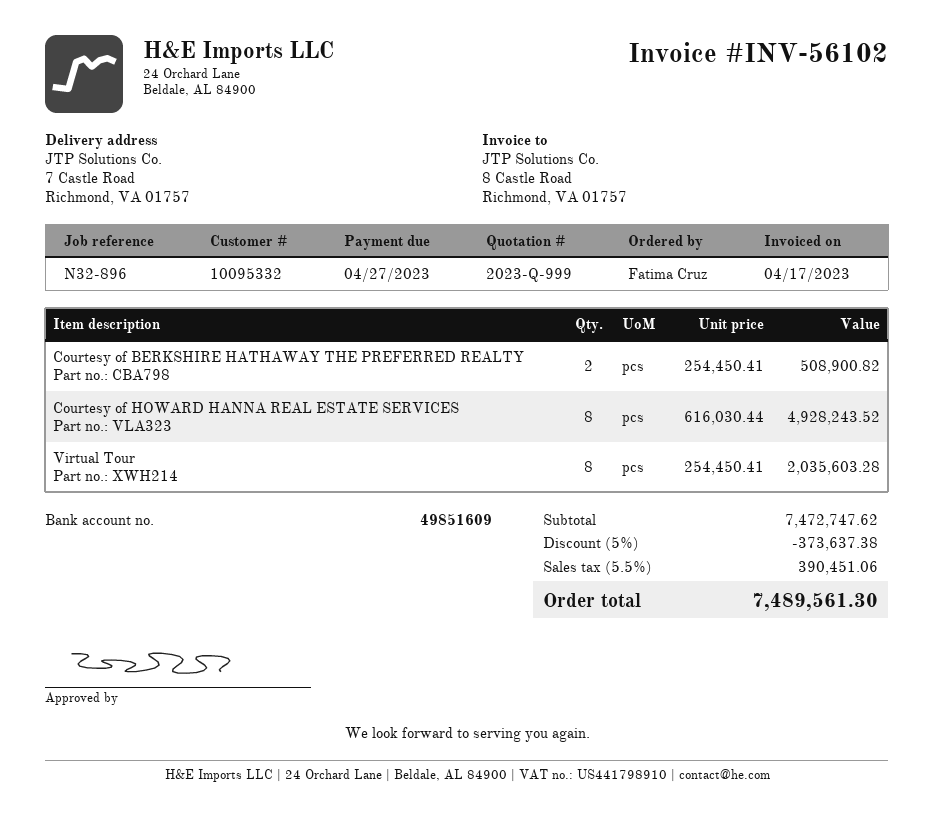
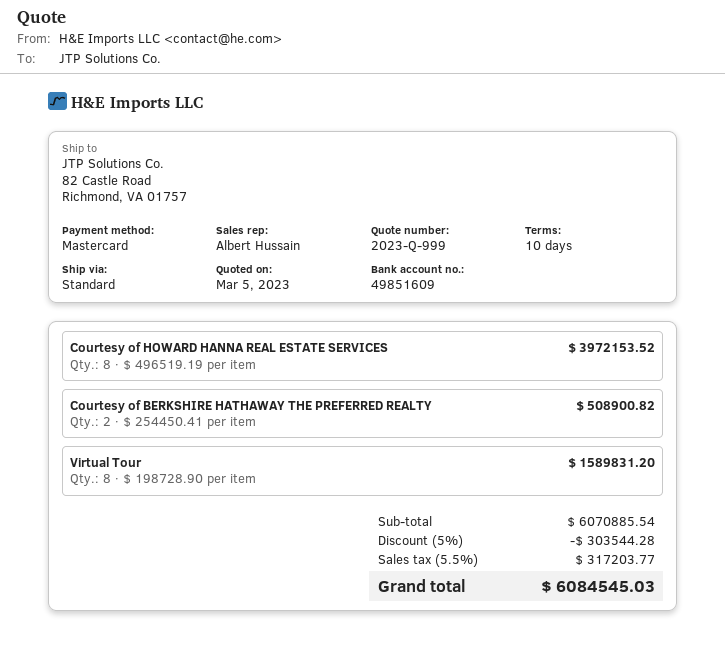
ship to: 7 Castle Road, Richmond, VA 01757 -> 82 Castle Road, Richmond, VA 01757
Courtesy of HOWARD HANNA REAL ESTATE SERVICES: 8 x 616030.44 = 4928243.52 -> 8 x 496519.19 = 3972153.52
Virtual Tour: 8 x 254450.41 = 2035603.28 -> 8 x 198728.90 = 1589831.20
subtotal: 7472747.62 -> 6070885.54
discount: 5% = 373637.38 -> 5% = 303544.28
tax: 5.5% = 390451.06 -> 5.5% = 317203.77
total: 7489561.30 -> 6084545.03

